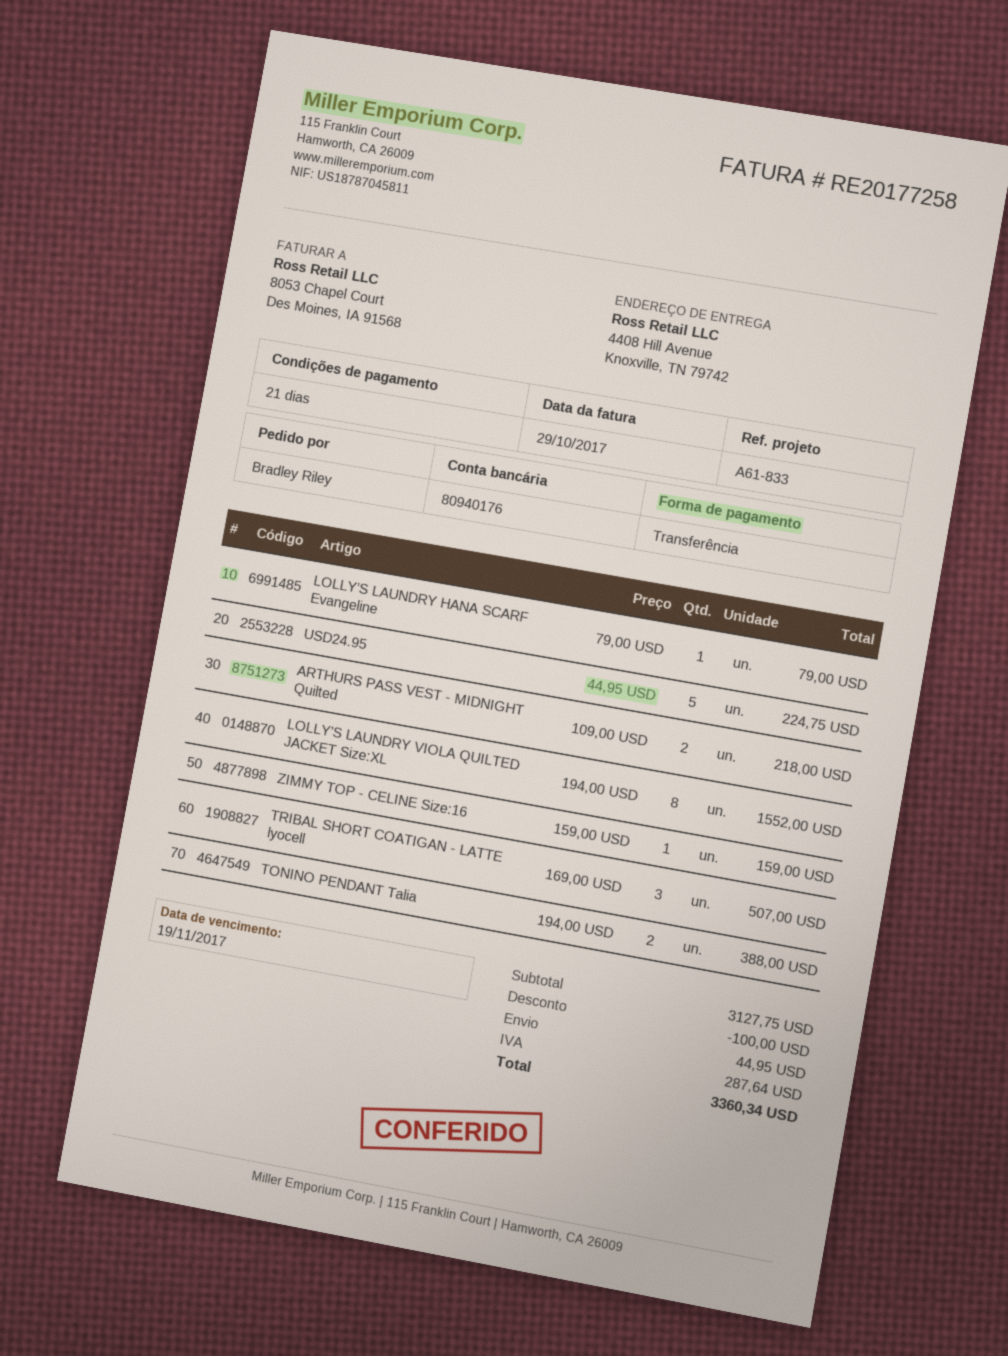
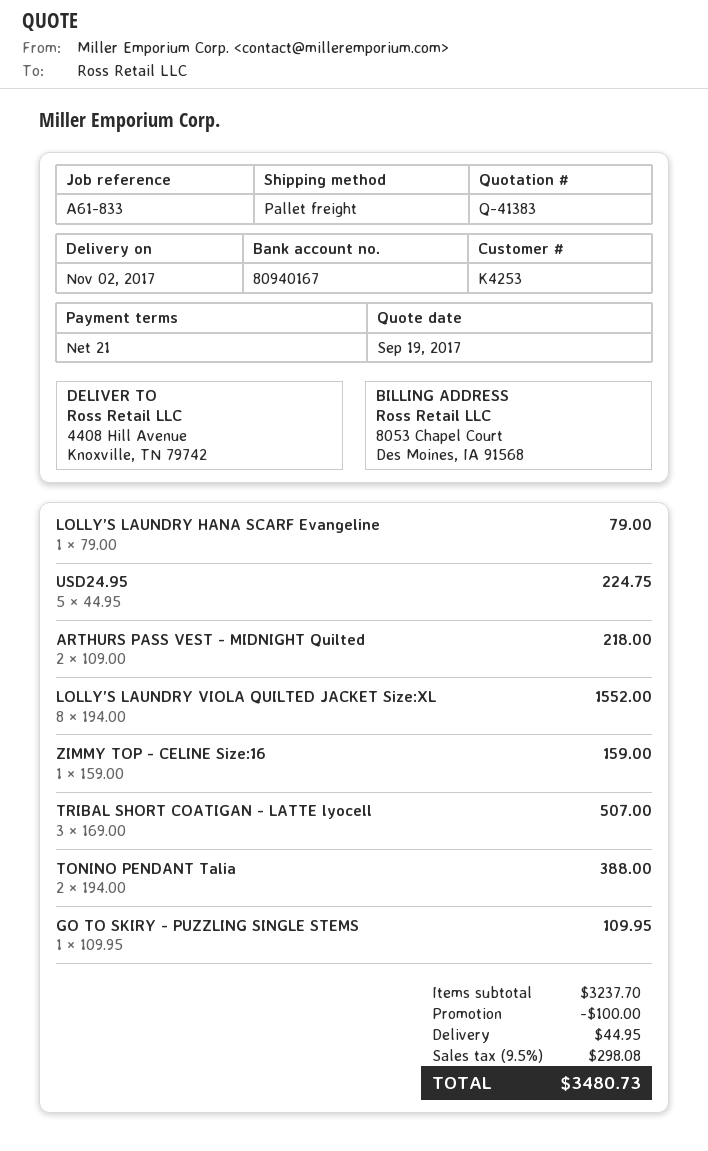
bank account: 80940176 -> 80940167
GO TO SKIRY - PUZZLING SINGLE STEMS: none -> 1 x 109.95 = 109.95
subtotal: 3127.75 -> 3237.70
tax: 287.64 -> 298.08
total: 3360.34 -> 3480.73

